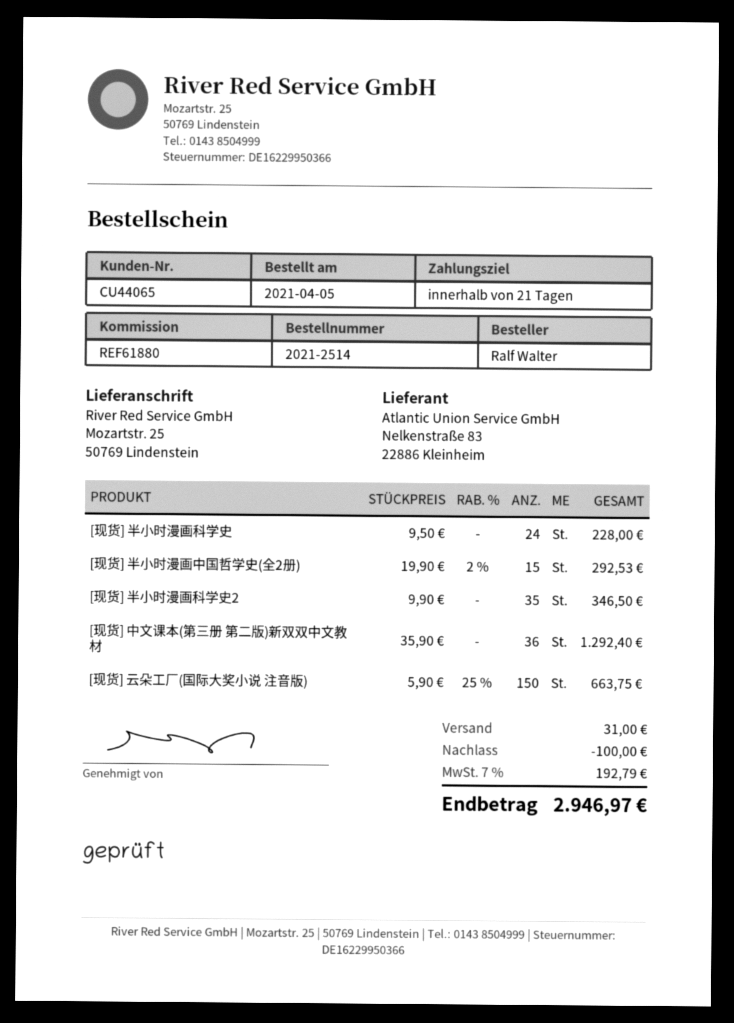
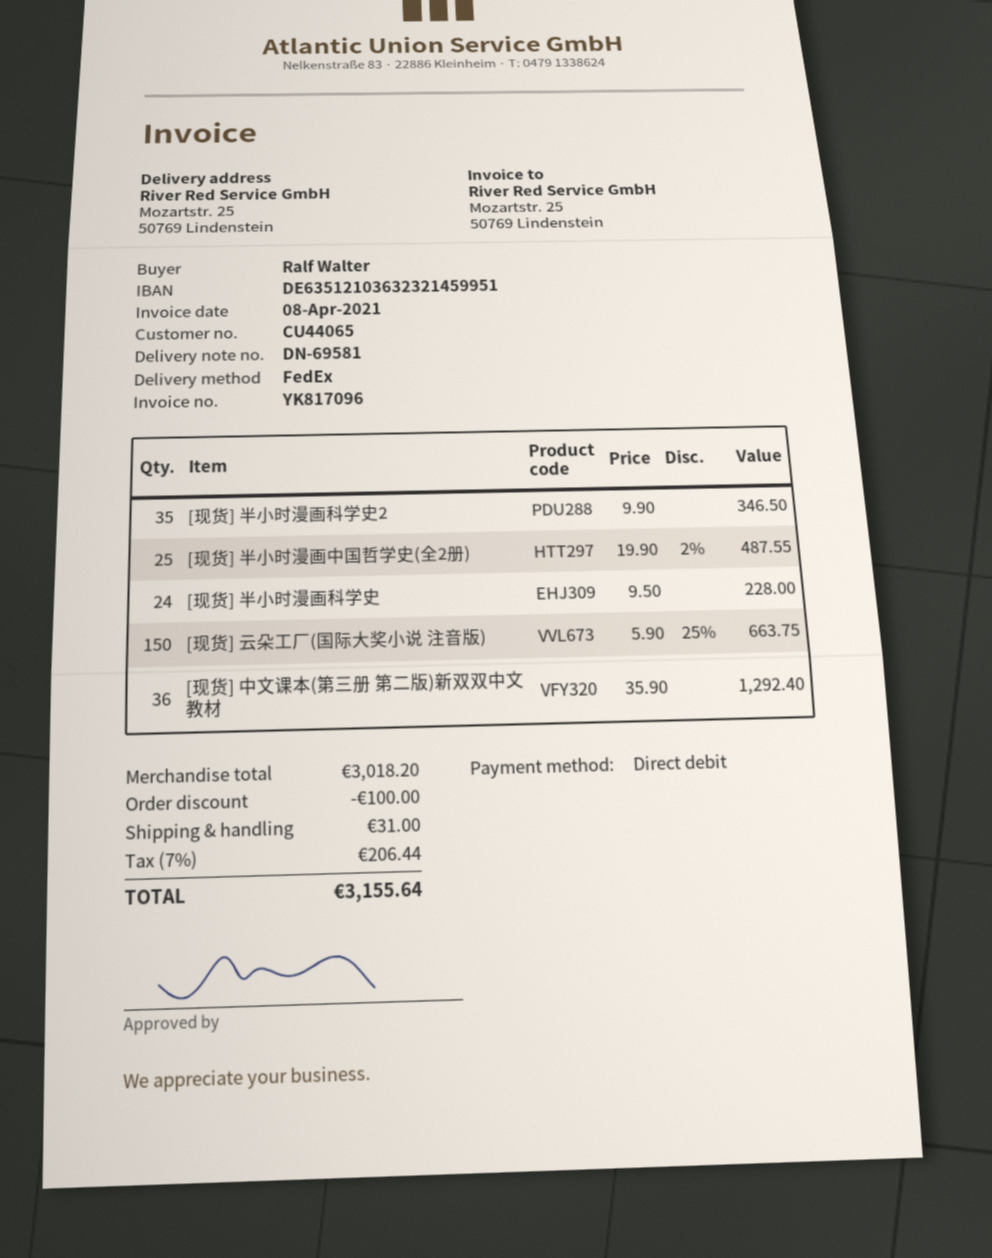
[现货] 半小时漫画中国哲学史(全2册): 15 x 19.90 - 2% = 292.53 -> 25 x 19.90 - 2% = 487.55
tax: 7% = 192.79 -> 7% = 206.44
total: 2946.97 -> 3155.64

